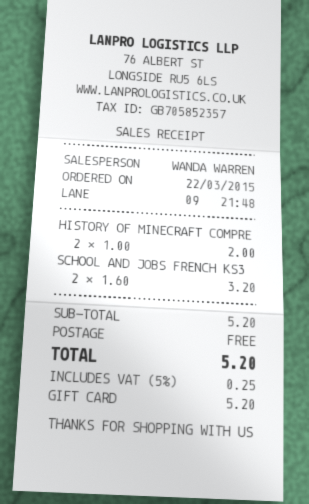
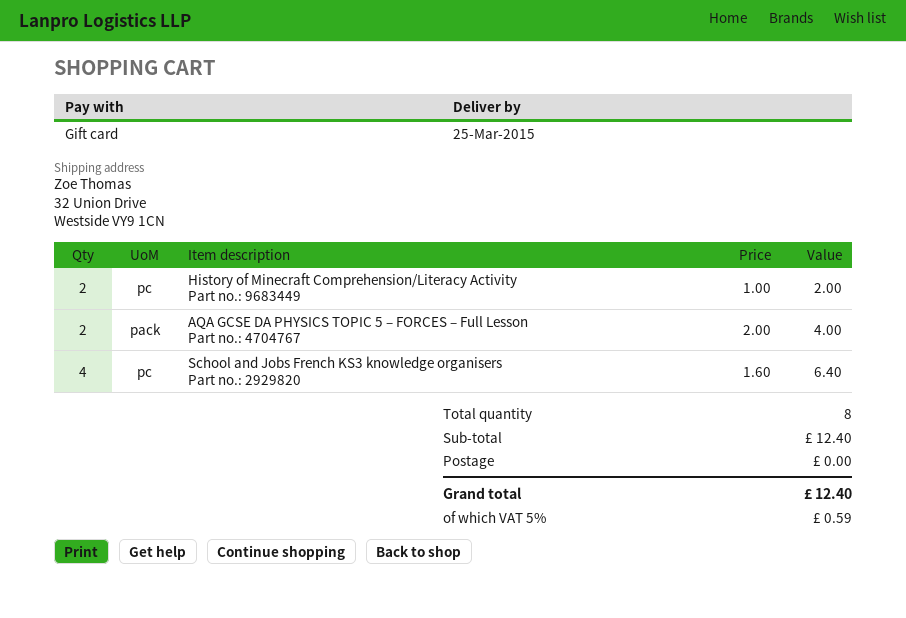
SCHOOL AND JOBS FRENCH KS3: 2 x 1.60 = 3.20 -> 4 x 1.60 = 6.40
AQA GCSE DA PHYSICS TOPIC 5 – FORCES – Full Lesson: none -> 2 x 2.00 = 4.00
subtotal: 5.20 -> 12.40
tax: 5% = 0.25 -> 5% = 0.59
total: 5.20 -> 12.40

